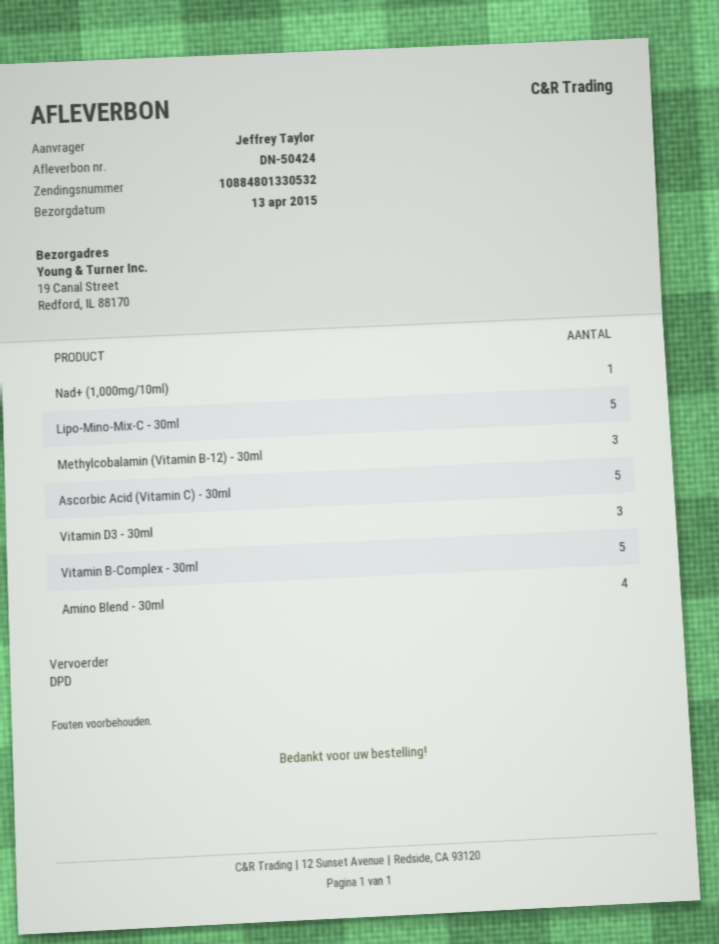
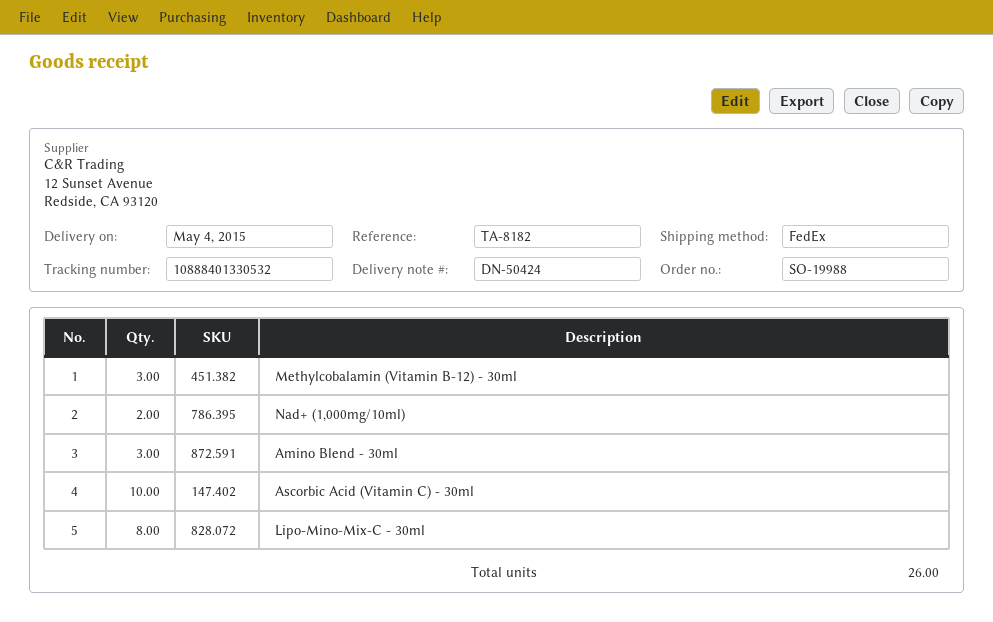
delivery date: 2015-04-13 -> 2015-05-04
shipping method: DPD -> FedEx
tracking number: 10884801330532 -> 10888401330532
Nad+ (1,000mg/10ml): 1 -> 2
Lipo-Mino-Mix-C - 30ml: 5 -> 8
Ascorbic Acid (Vitamin C) - 30ml: 5 -> 10
Vitamin D3 - 30ml: 3 -> none
Vitamin B-Complex - 30ml: 5 -> none
Amino Blend - 30ml: 4 -> 3

